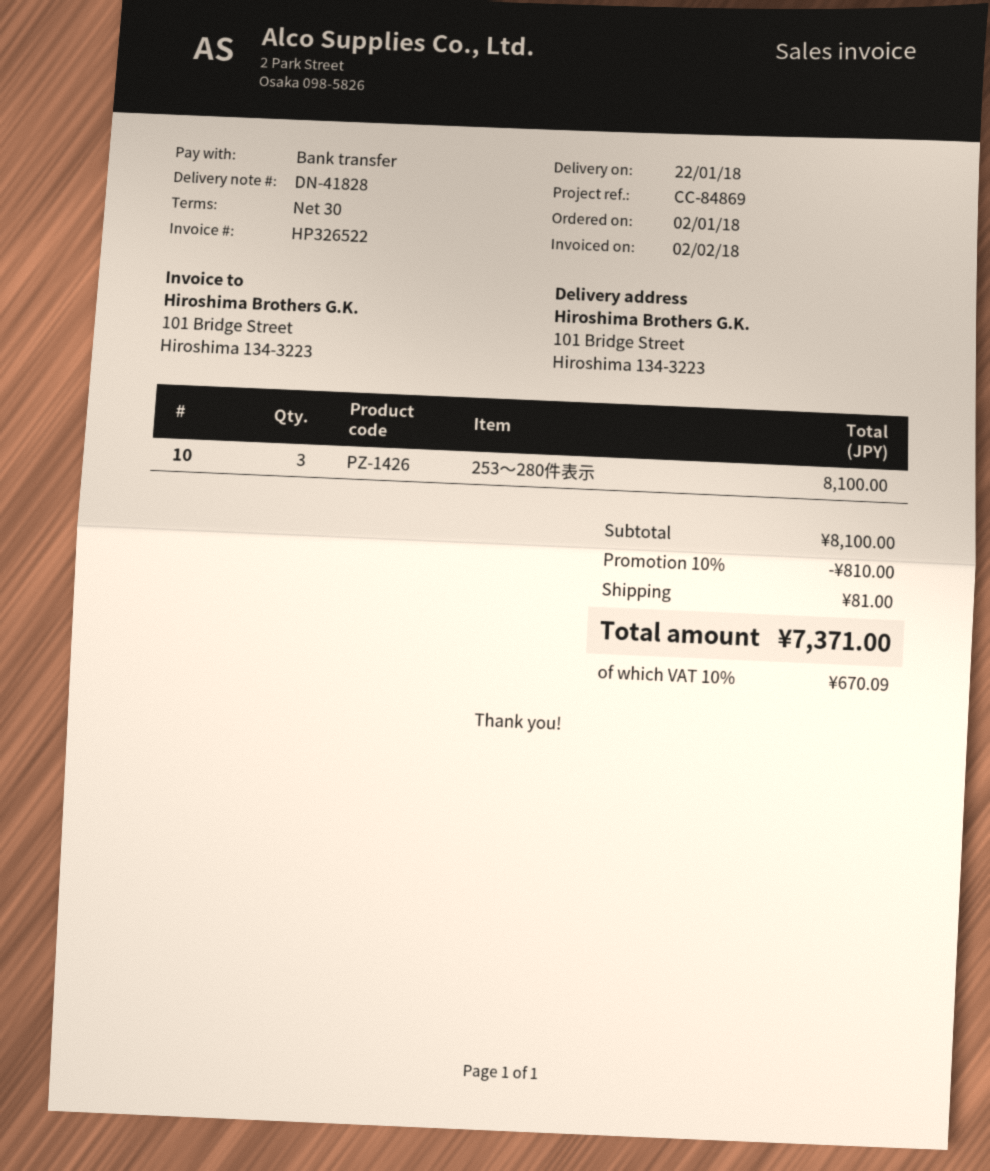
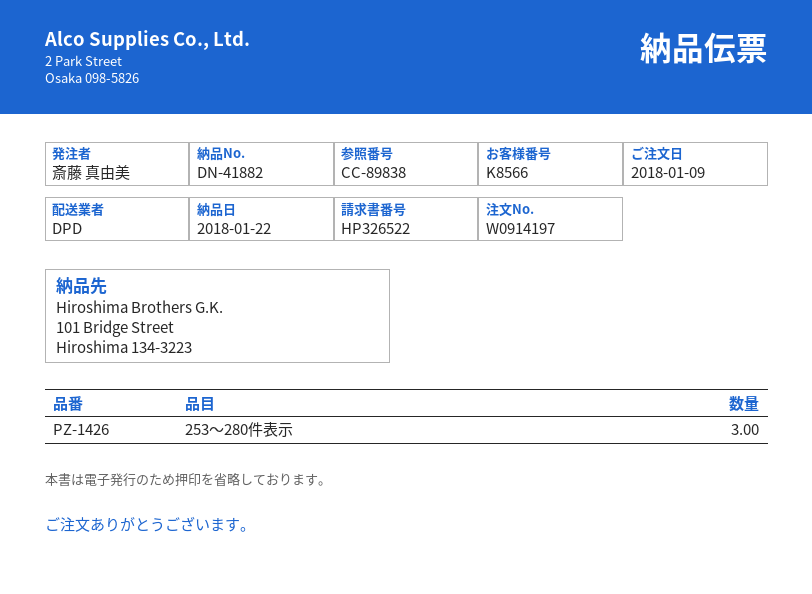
order date: 2018-01-02 -> 2018-01-09
delivery note number: DN-41828 -> DN-41882
reference: CC-84869 -> CC-89838

